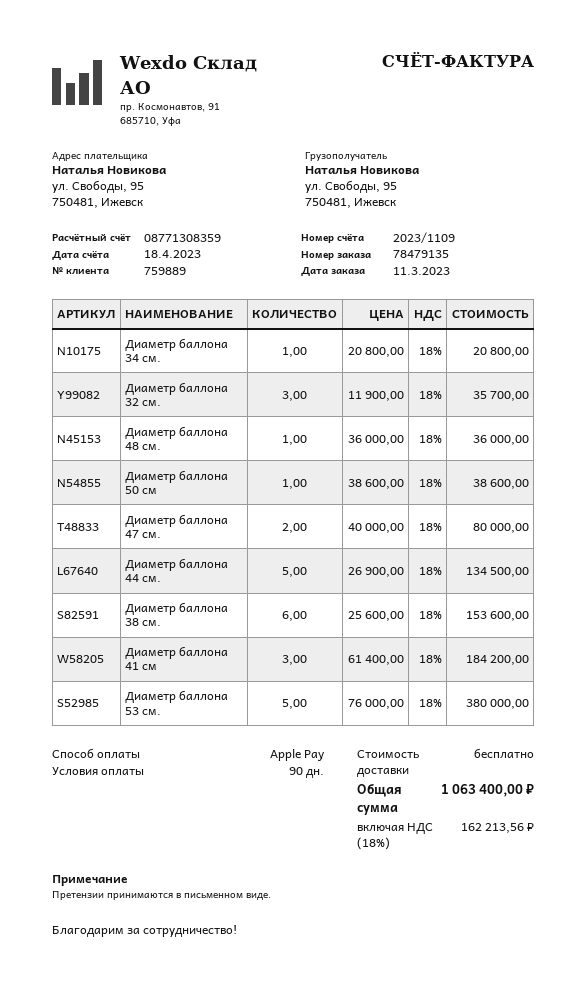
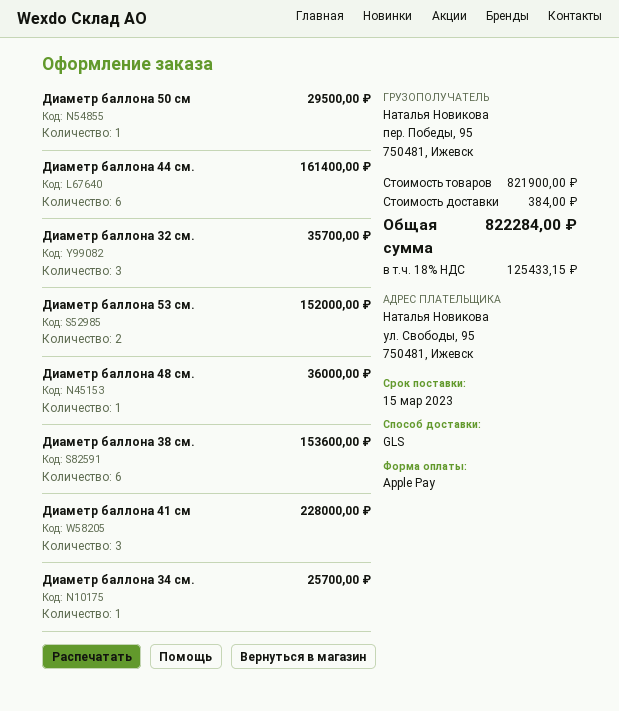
ship to: ул. Свободы, 95, 750481, Ижевск -> пер. Победы, 95, 750481, Ижевск
Диаметр баллона 34 см.: 1 for 20800.00 -> 1 for 25700.00
Диаметр баллона 50 см: 1 for 38600.00 -> 1 for 29500.00
Диаметр баллона 47 см.: 2 for 80000.00 -> none
Диаметр баллона 44 см.: 5 for 134500.00 -> 6 for 161400.00
Диаметр баллона 41 см: 3 for 184200.00 -> 3 for 228000.00
Диаметр баллона 53 см.: 5 for 380000.00 -> 2 for 152000.00
shipping: 0.00 -> 384.00
tax: 18% = 162213.56 -> 18% = 125433.15
total: 1063400.00 -> 822284.00

